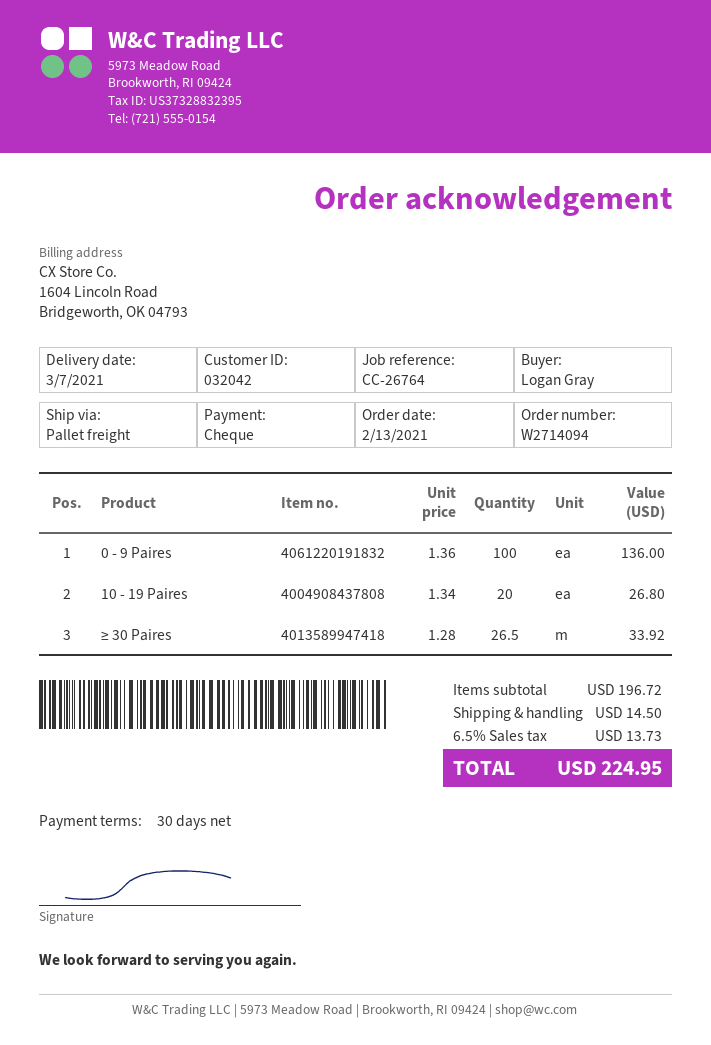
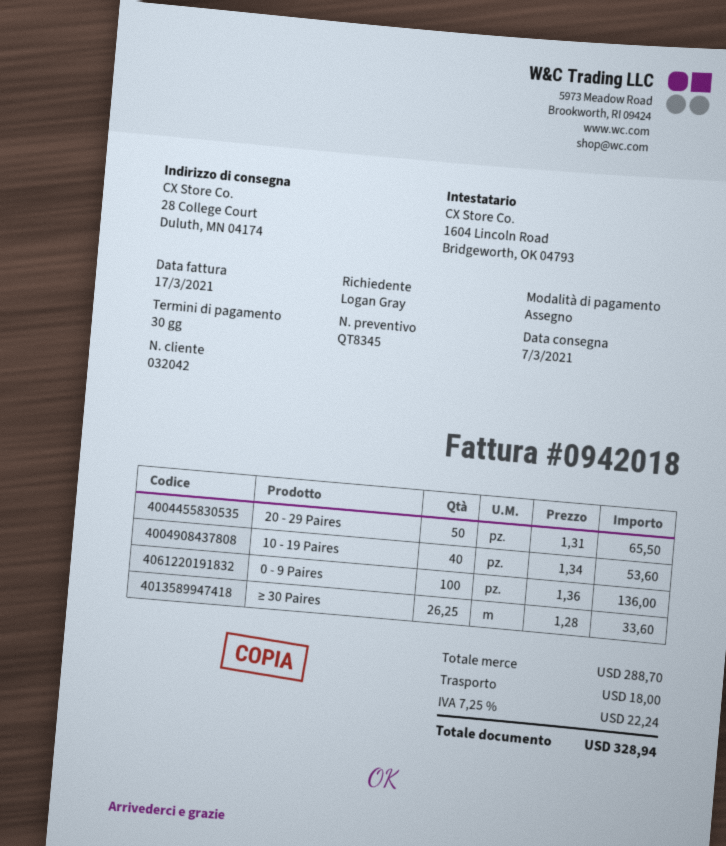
10 - 19 Paires: 20 x 1.34 = 26.80 -> 40 x 1.34 = 53.60
≥ 30 Paires: 26.5 x 1.28 = 33.92 -> 26.25 x 1.28 = 33.60
20 - 29 Paires: none -> 50 x 1.31 = 65.50
subtotal: 196.72 -> 288.70
shipping: 14.50 -> 18.00
tax: 6.5% = 13.73 -> 7.25% = 22.24
total: 224.95 -> 328.94

